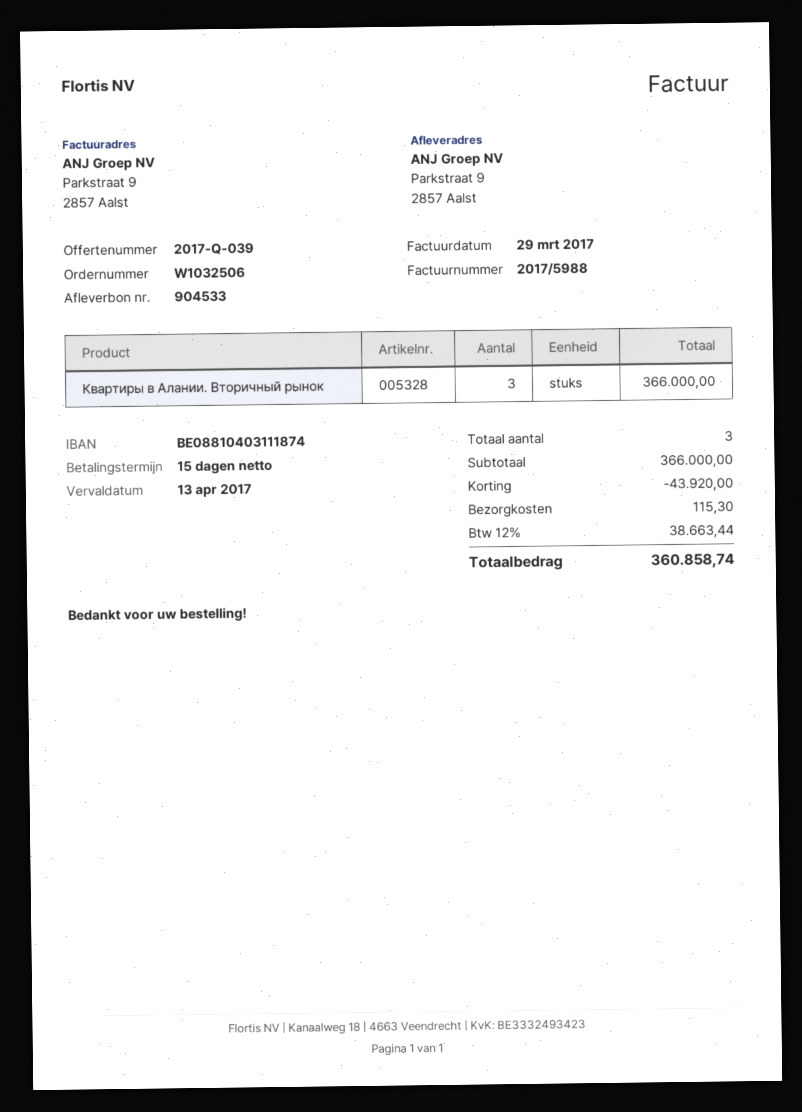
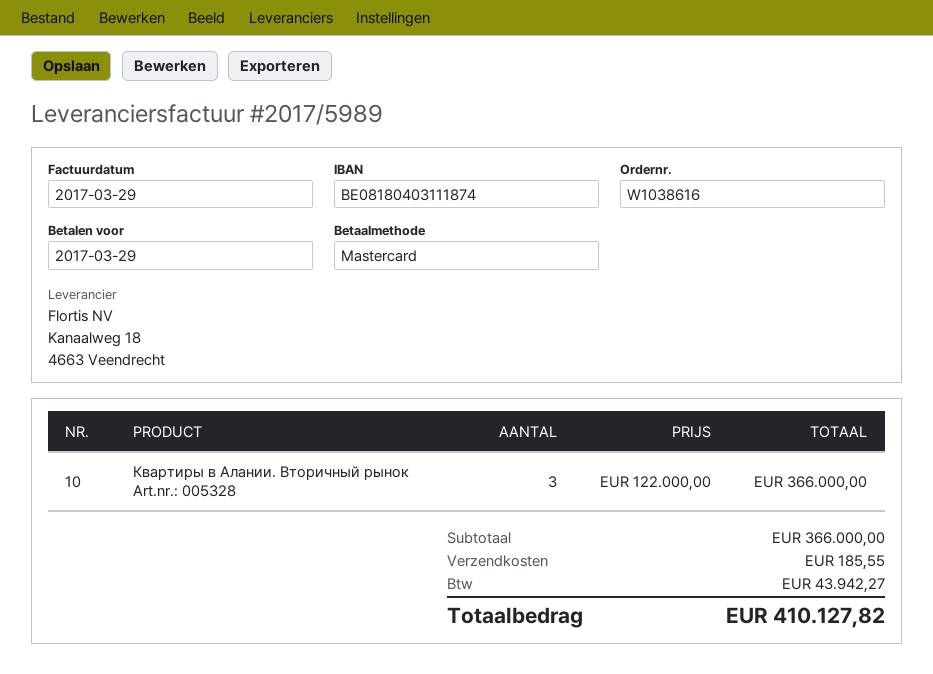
order number: W1032506 -> W1038616
invoice number: 2017/5988 -> 2017/5989
due date: 2017-04-13 -> 2017-03-29
bank account: BE08810403111874 -> BE08180403111874
discount: 43920.00 -> none
shipping: 115.30 -> 185.55
tax: 38663.44 -> 43942.27
total: 360858.74 -> 410127.82

